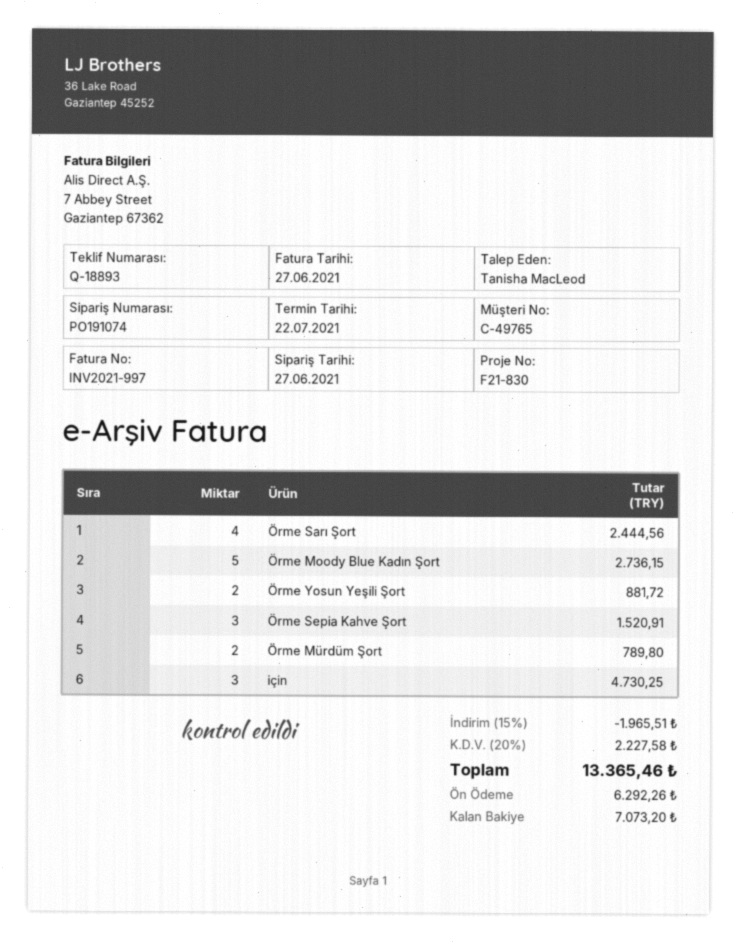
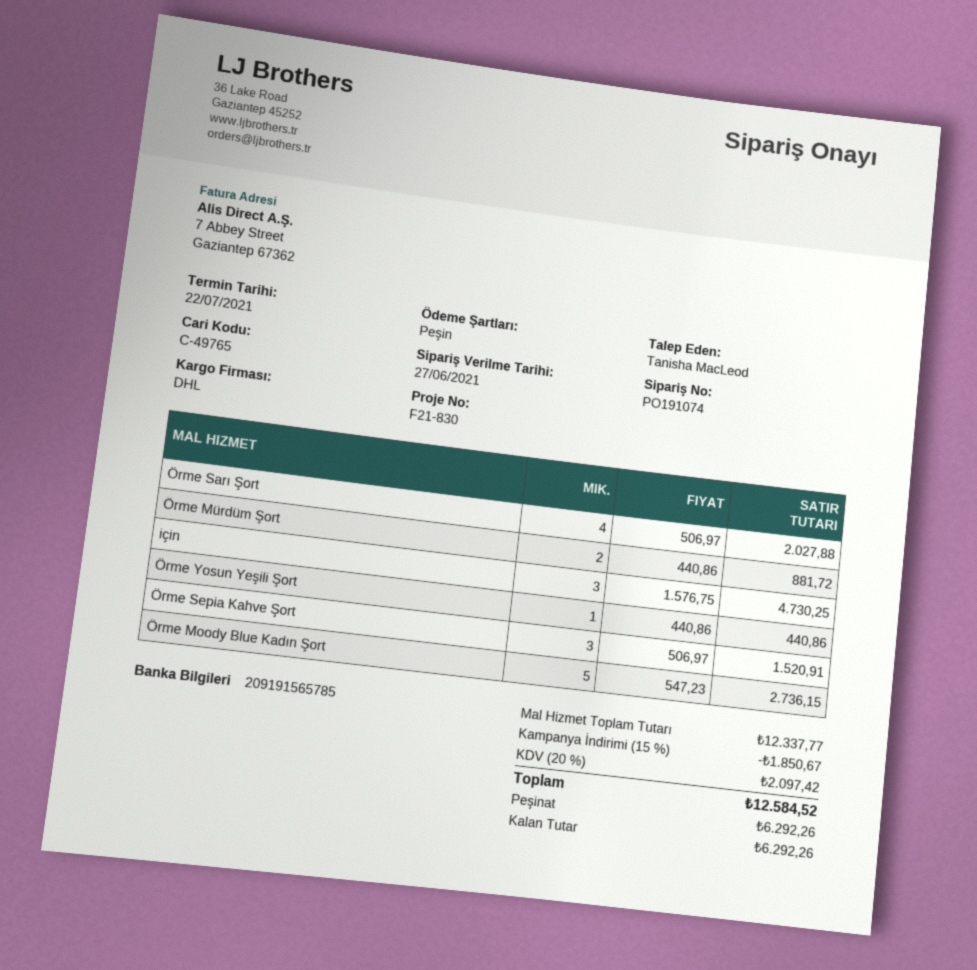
Örme Sarı Şort: 4 for 2444.56 -> 4 for 2027.88
Örme Yosun Yeşili Şort: 2 for 881.72 -> 1 for 440.86
Örme Mürdüm Şort: 2 for 789.80 -> 2 for 881.72
discount: 15% = 1965.51 -> 15% = 1850.67
tax: 20% = 2227.58 -> 20% = 2097.42
total: 13365.46 -> 12584.52
balance: 7073.20 -> 6292.26

